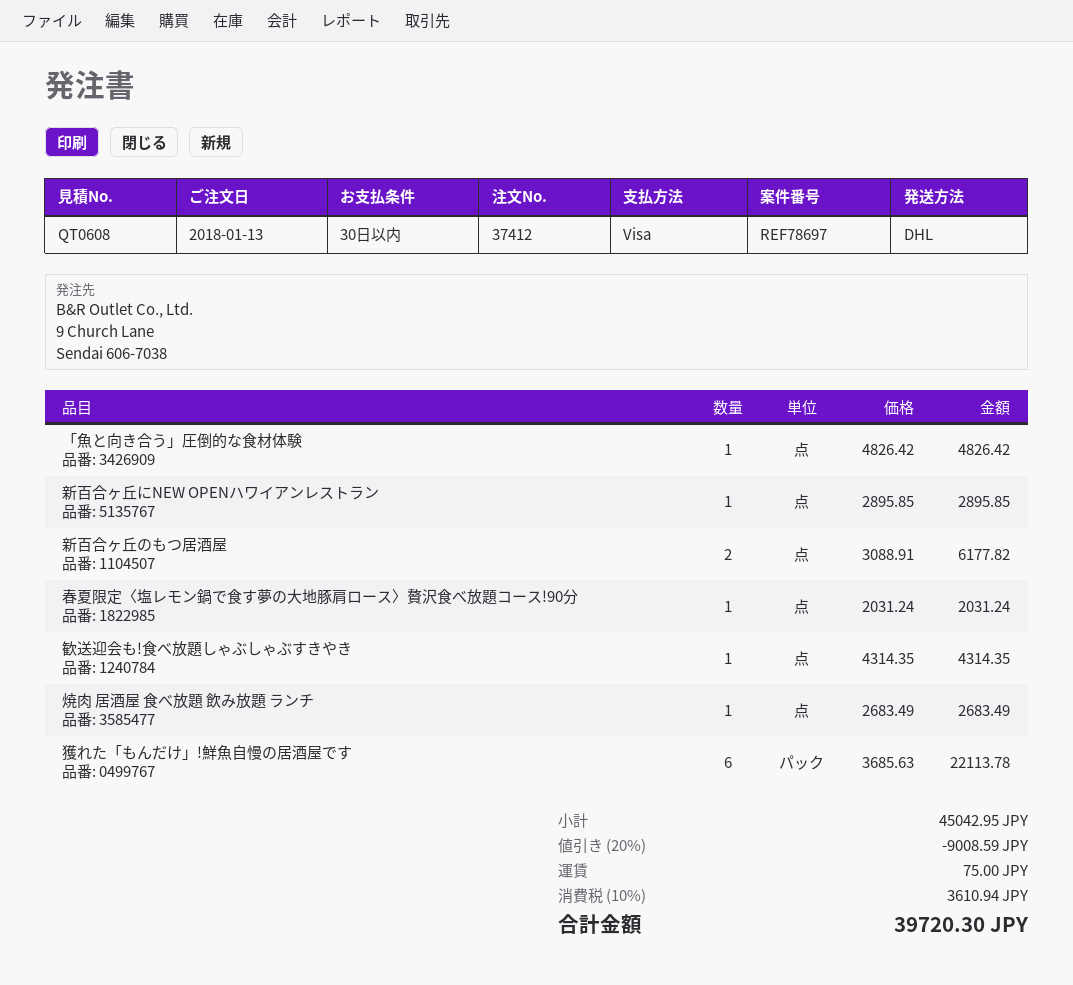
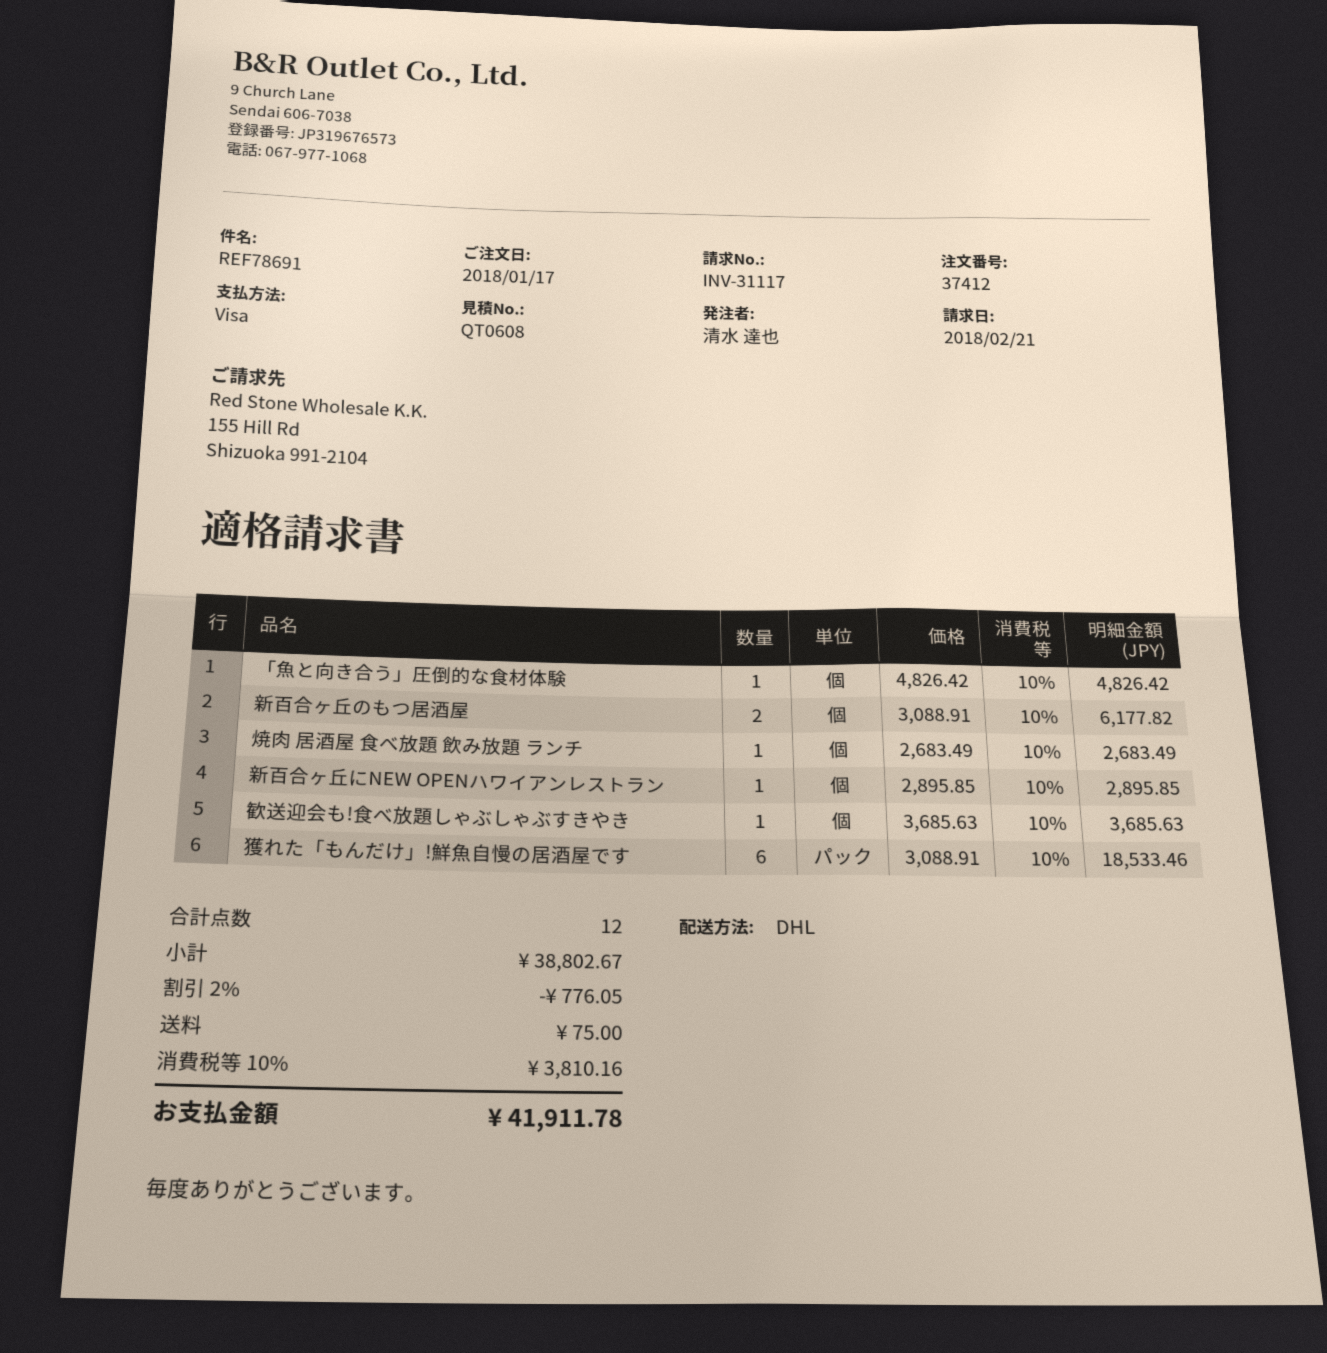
order date: 2018-01-13 -> 2018-01-17
reference: REF78697 -> REF78691
春夏限定〈塩レモン鍋で食す夢の大地豚肩ロース〉贅沢食べ放題コース!90分: 1 x 2031.24 = 2031.24 -> none
歓送迎会も!食べ放題しゃぶしゃぶすきやき: 1 x 4314.35 = 4314.35 -> 1 x 3685.63 = 3685.63
獲れた「もんだけ」!鮮魚自慢の居酒屋です: 6 x 3685.63 = 22113.78 -> 6 x 3088.91 = 18533.46
subtotal: 45042.95 -> 38802.67
discount: 20% = 9008.59 -> 2% = 776.05
tax: 10% = 3610.94 -> 10% = 3810.16
total: 39720.30 -> 41911.78

